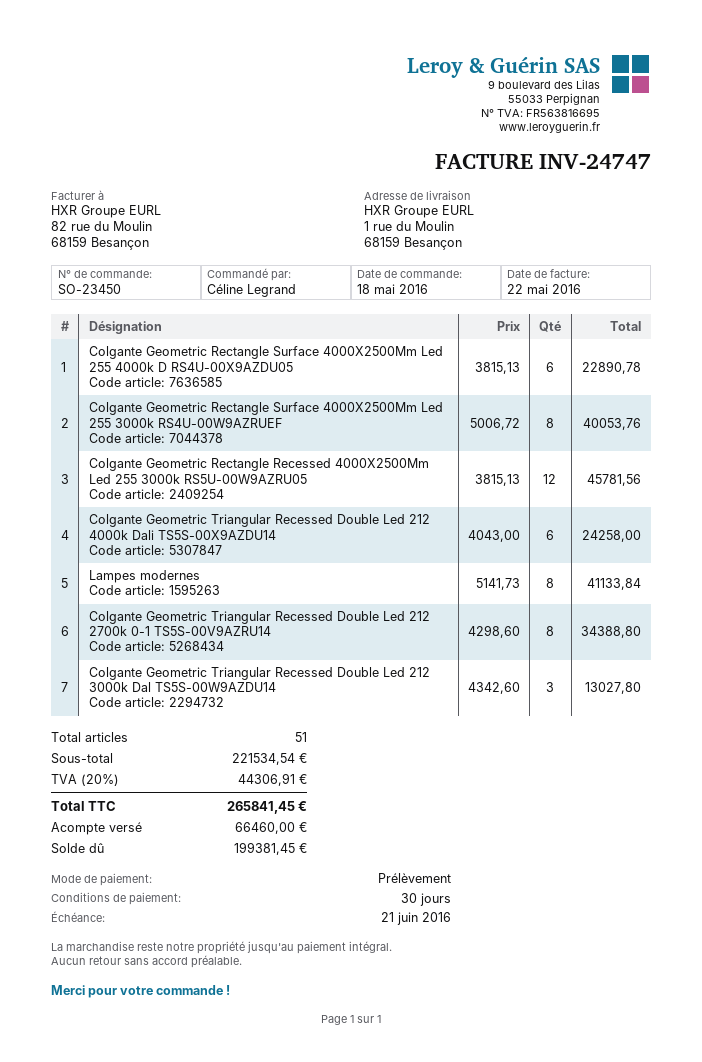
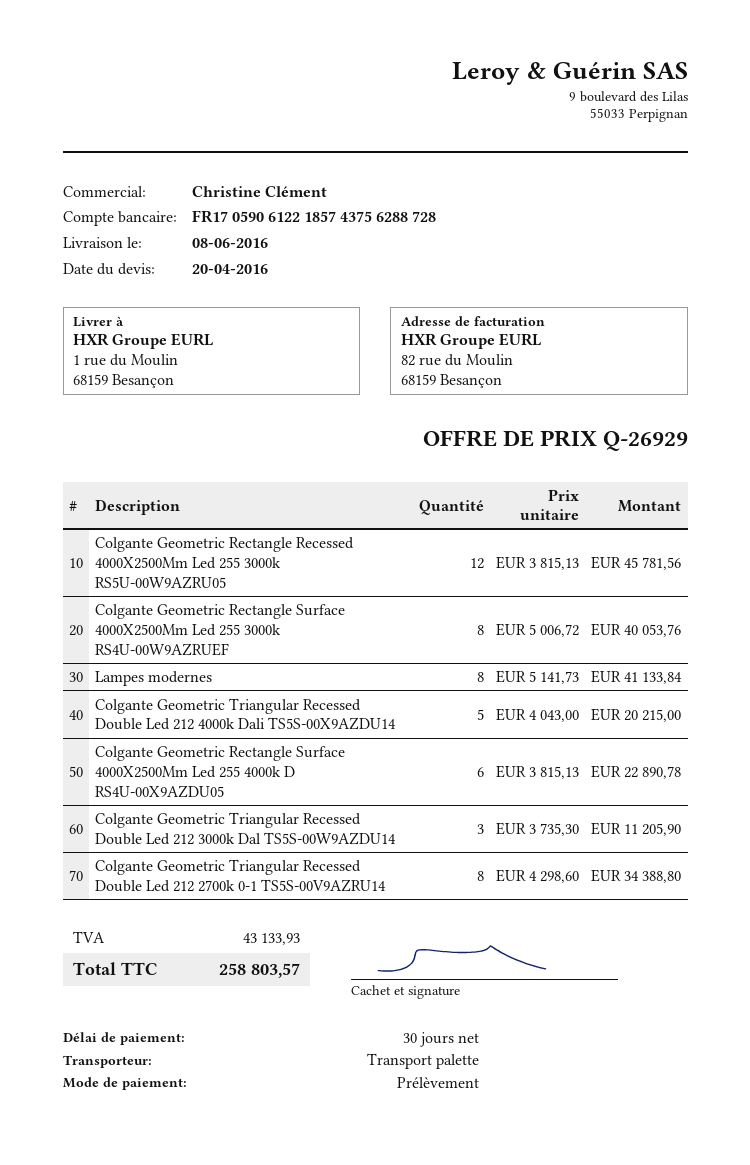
Colgante Geometric Triangular Recessed Double Led 212 4000k Dali TS5S-00X9AZDU14: 6 x 4043.00 = 24258.00 -> 5 x 4043.00 = 20215.00
Colgante Geometric Triangular Recessed Double Led 212 3000k Dal TS5S-00W9AZDU14: 3 x 4342.60 = 13027.80 -> 3 x 3735.30 = 11205.90
tax: 44306.91 -> 43133.93
total: 265841.45 -> 258803.57

